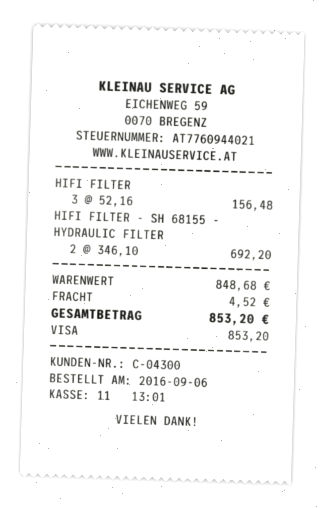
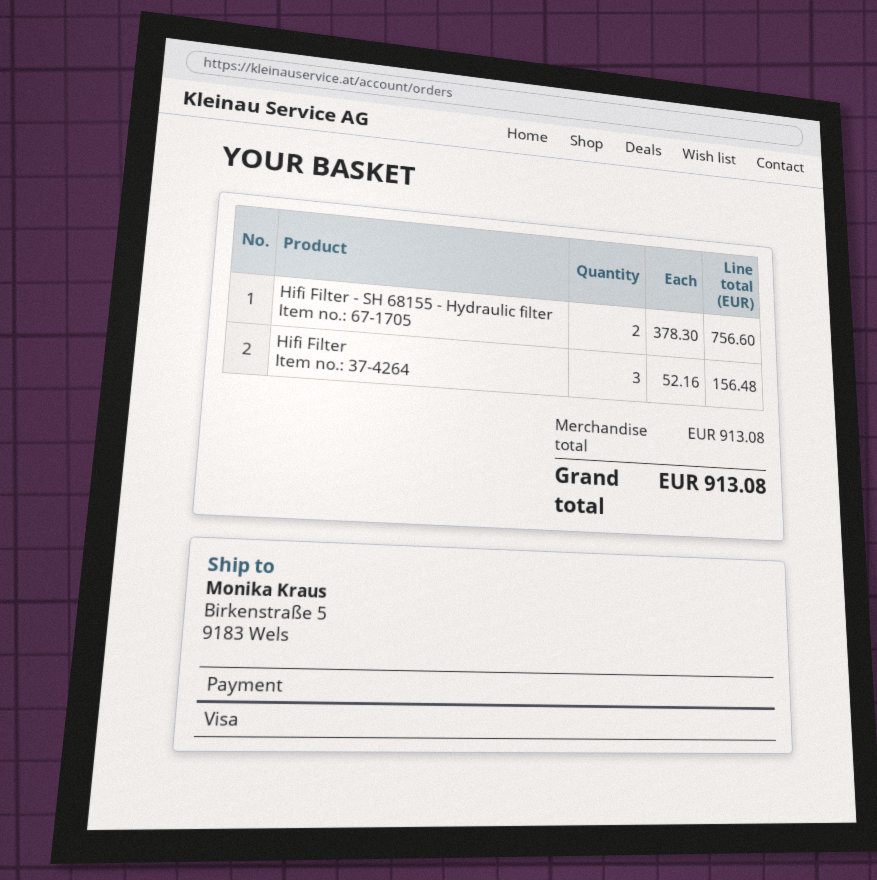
HIFI FILTER - SH 68155 - HYDRAULIC FILTER: 2 x 346.10 = 692.20 -> 2 x 378.30 = 756.60
subtotal: 848.68 -> 913.08
shipping: 4.52 -> none
total: 853.20 -> 913.08

